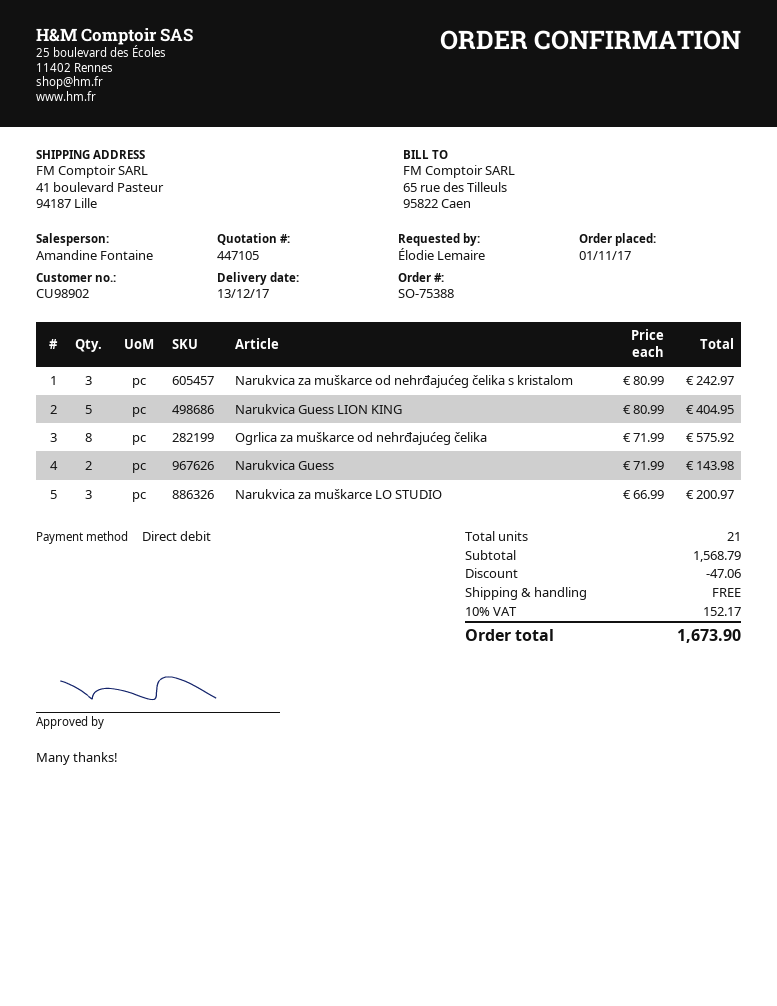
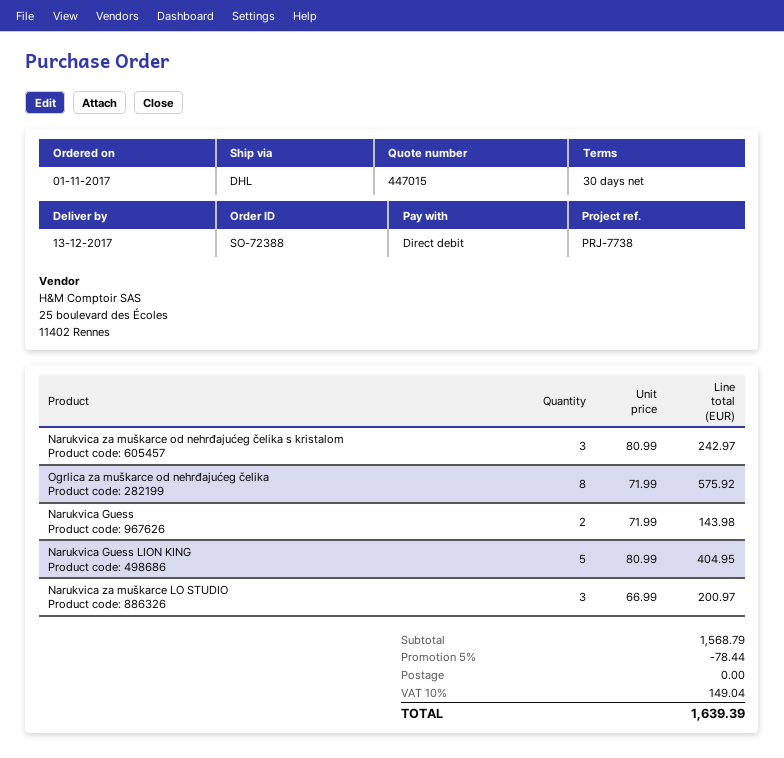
quote number: 447105 -> 447015
order number: SO-75388 -> SO-72388
discount: 47.06 -> 78.44
tax: 10% = 152.17 -> 10% = 149.04
total: 1673.90 -> 1639.39

